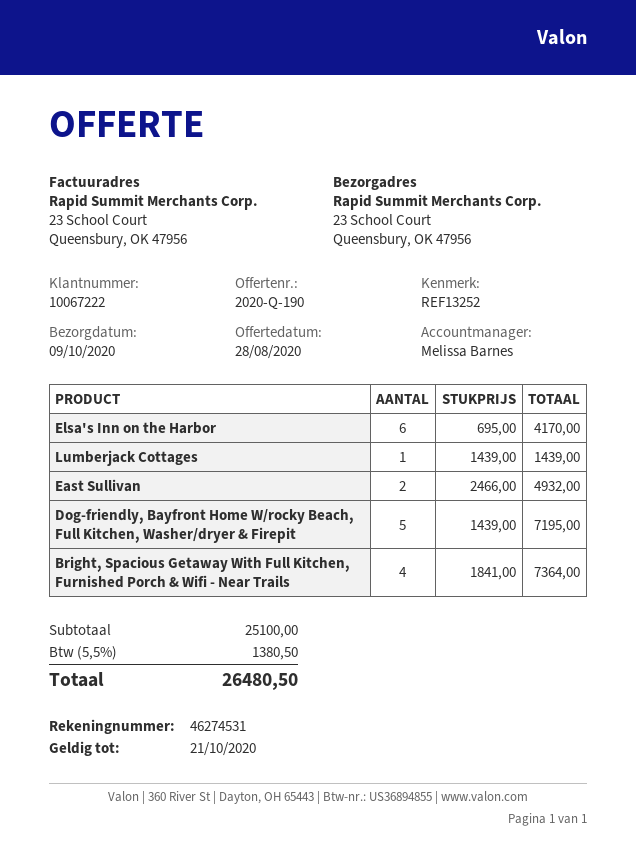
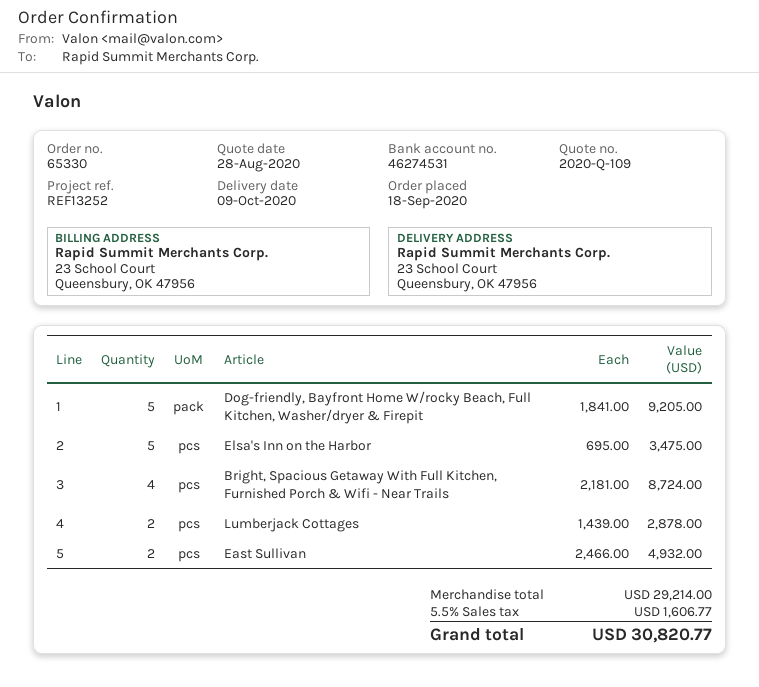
quote number: 2020-Q-190 -> 2020-Q-109
Elsa's Inn on the Harbor: 6 x 695.00 = 4170.00 -> 5 x 695.00 = 3475.00
Lumberjack Cottages: 1 x 1439.00 = 1439.00 -> 2 x 1439.00 = 2878.00
Dog-friendly, Bayfront Home W/rocky Beach, Full Kitchen, Washer/dryer & Firepit: 5 x 1439.00 = 7195.00 -> 5 x 1841.00 = 9205.00
Bright, Spacious Getaway With Full Kitchen, Furnished Porch & Wifi - Near Trails: 4 x 1841.00 = 7364.00 -> 4 x 2181.00 = 8724.00
subtotal: 25100.00 -> 29214.00
tax: 5.5% = 1380.50 -> 5.5% = 1606.77
total: 26480.50 -> 30820.77

